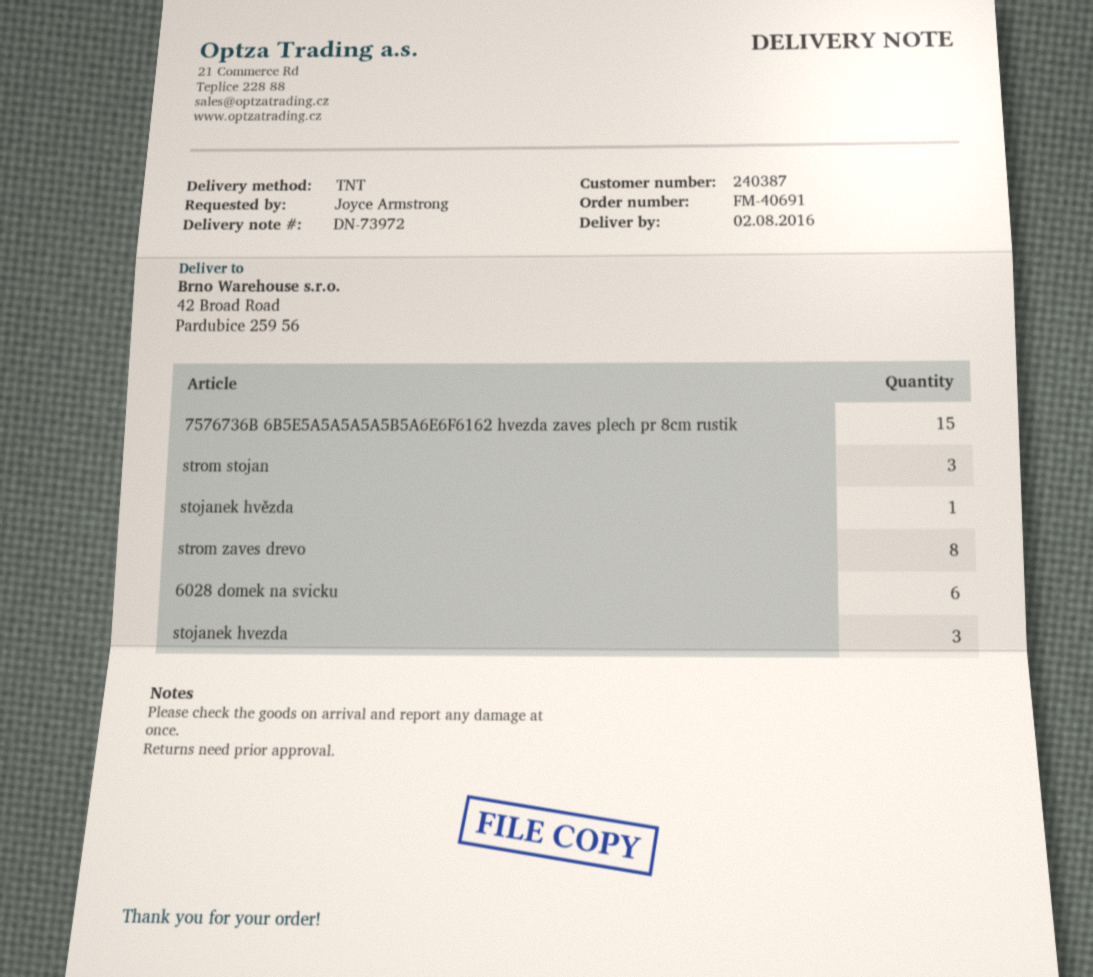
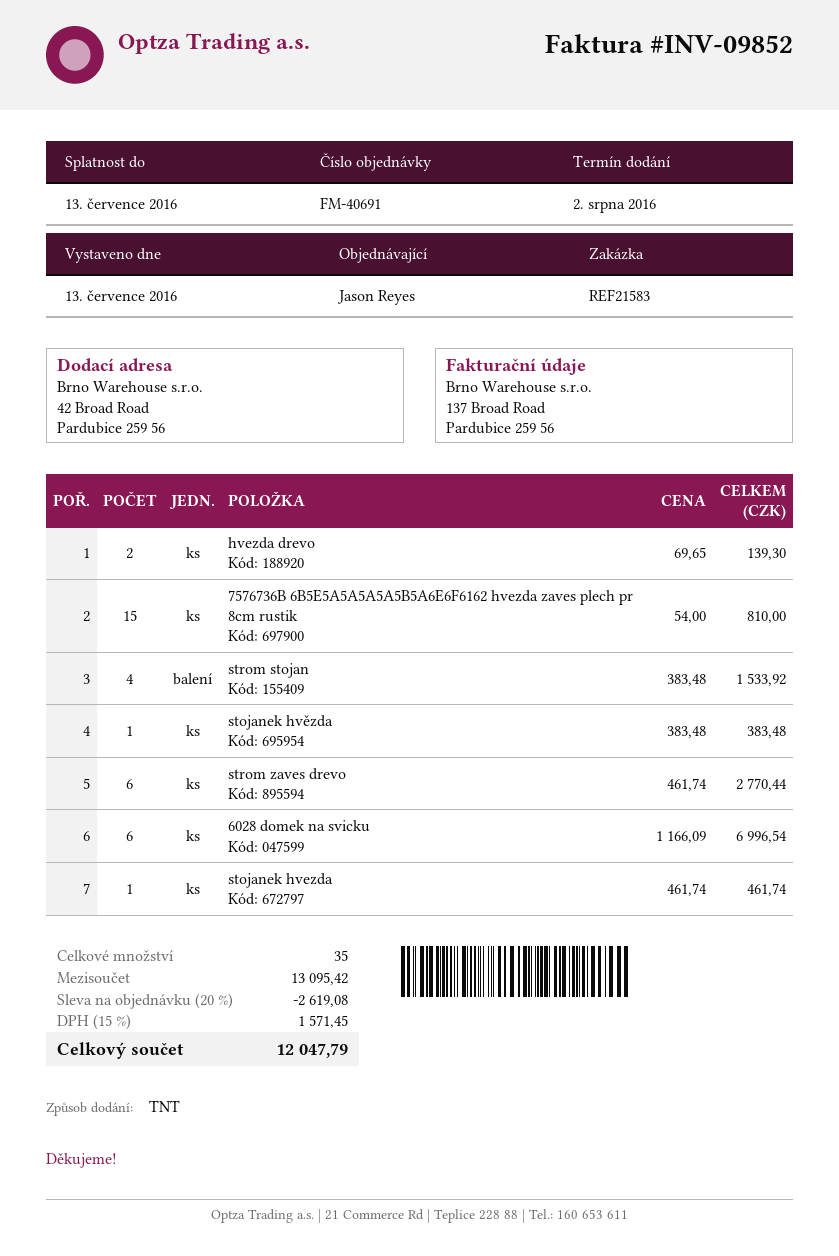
ordered by: Joyce Armstrong -> Jason Reyes
strom stojan: 3 -> 4
strom zaves drevo: 8 -> 6
stojanek hvezda: 3 -> 1
hvezda drevo: none -> 2

